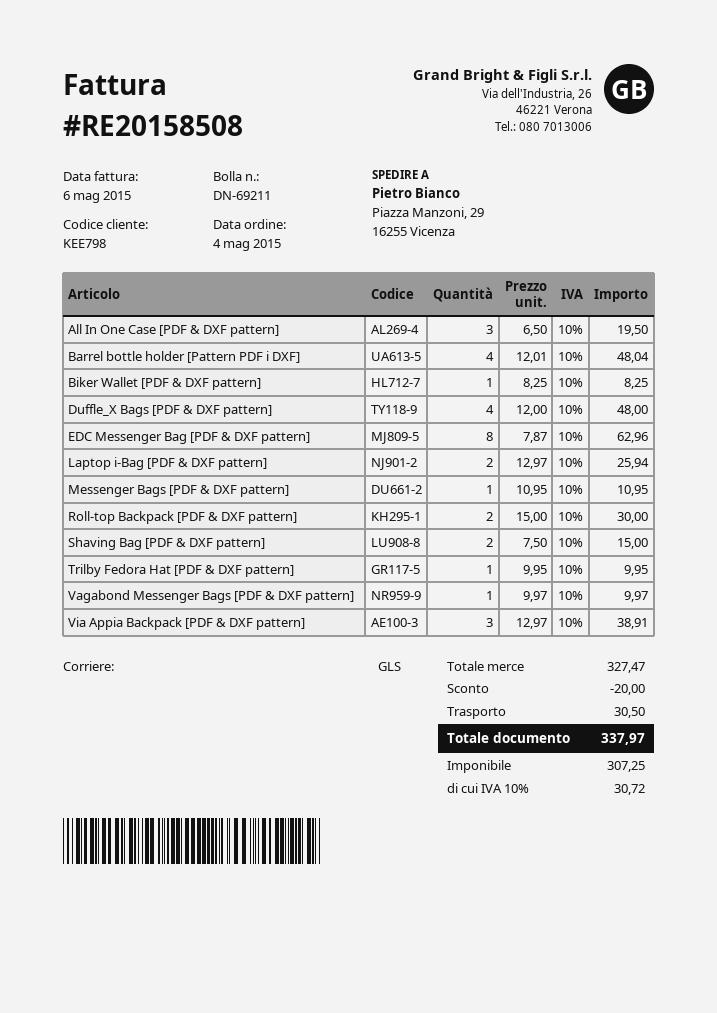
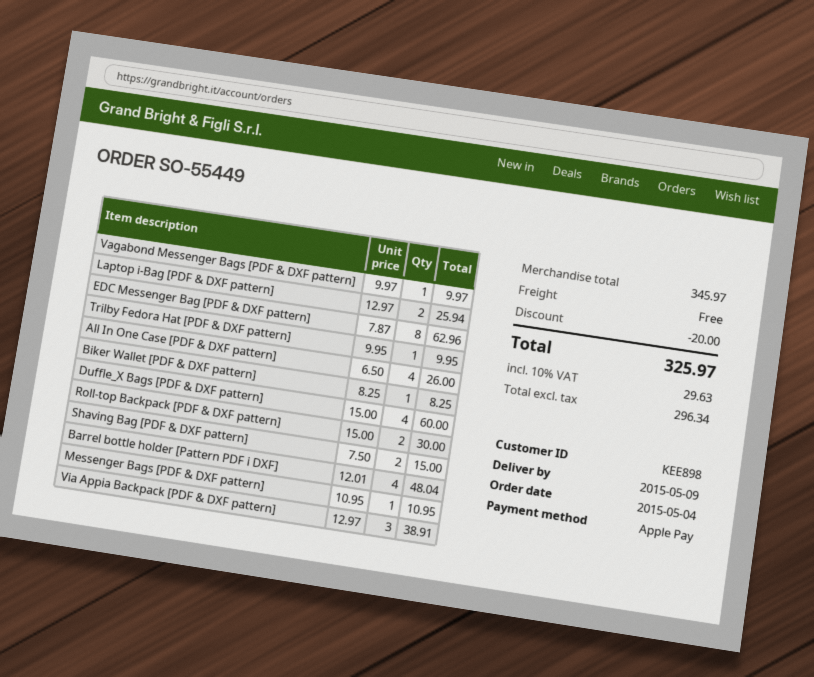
customer number: KEE798 -> KEE898
All In One Case [PDF & DXF pattern]: 3 x 6.50 = 19.50 -> 4 x 6.50 = 26.00
Duffle_X Bags [PDF & DXF pattern]: 4 x 12.00 = 48.00 -> 4 x 15.00 = 60.00
subtotal: 327.47 -> 345.97
shipping: 30.50 -> 0.00
net: 307.25 -> 296.34
tax: 10% = 30.72 -> 10% = 29.63
total: 337.97 -> 325.97

